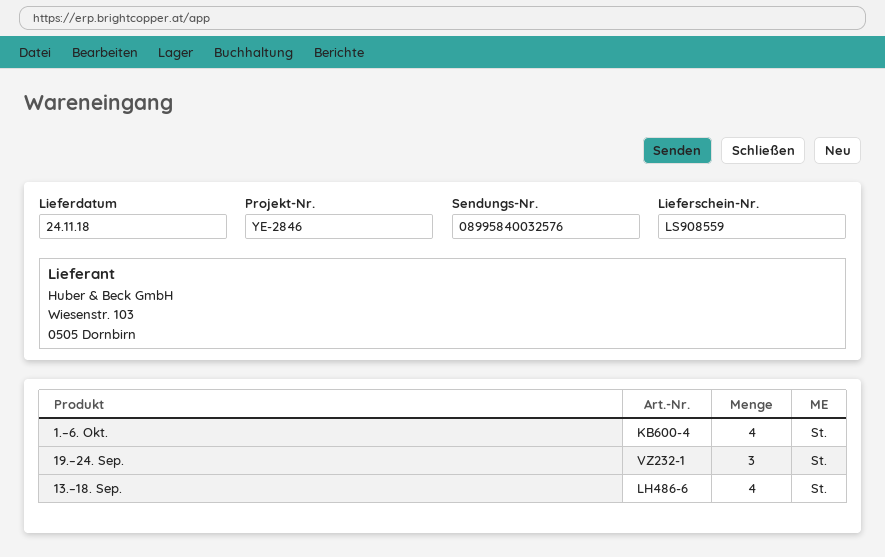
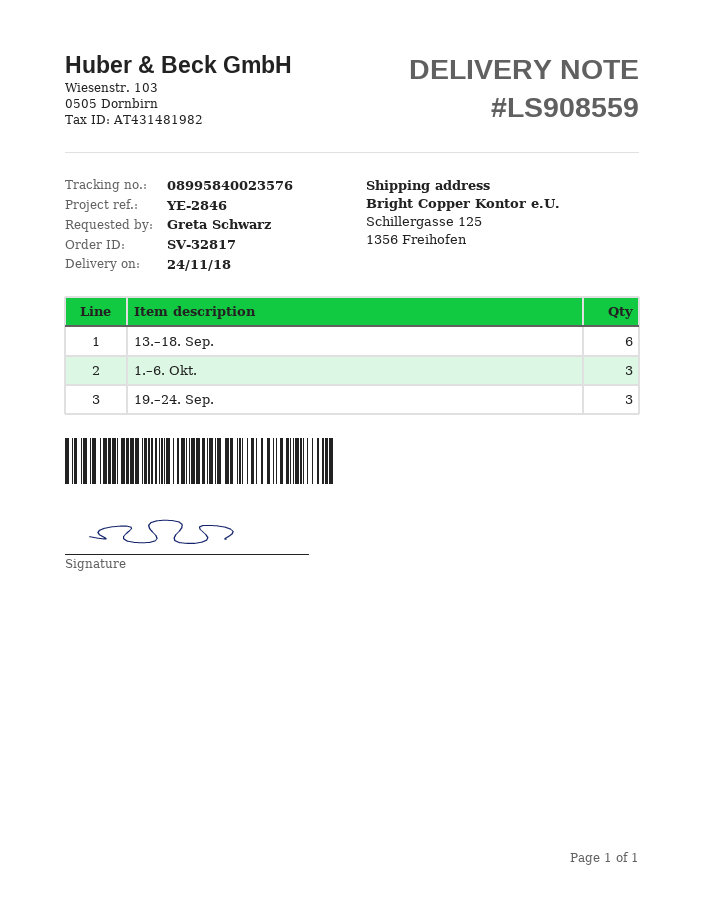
tracking number: 08995840032576 -> 08995840023576
1.–6. Okt.: 4 -> 3
13.–18. Sep.: 4 -> 6

